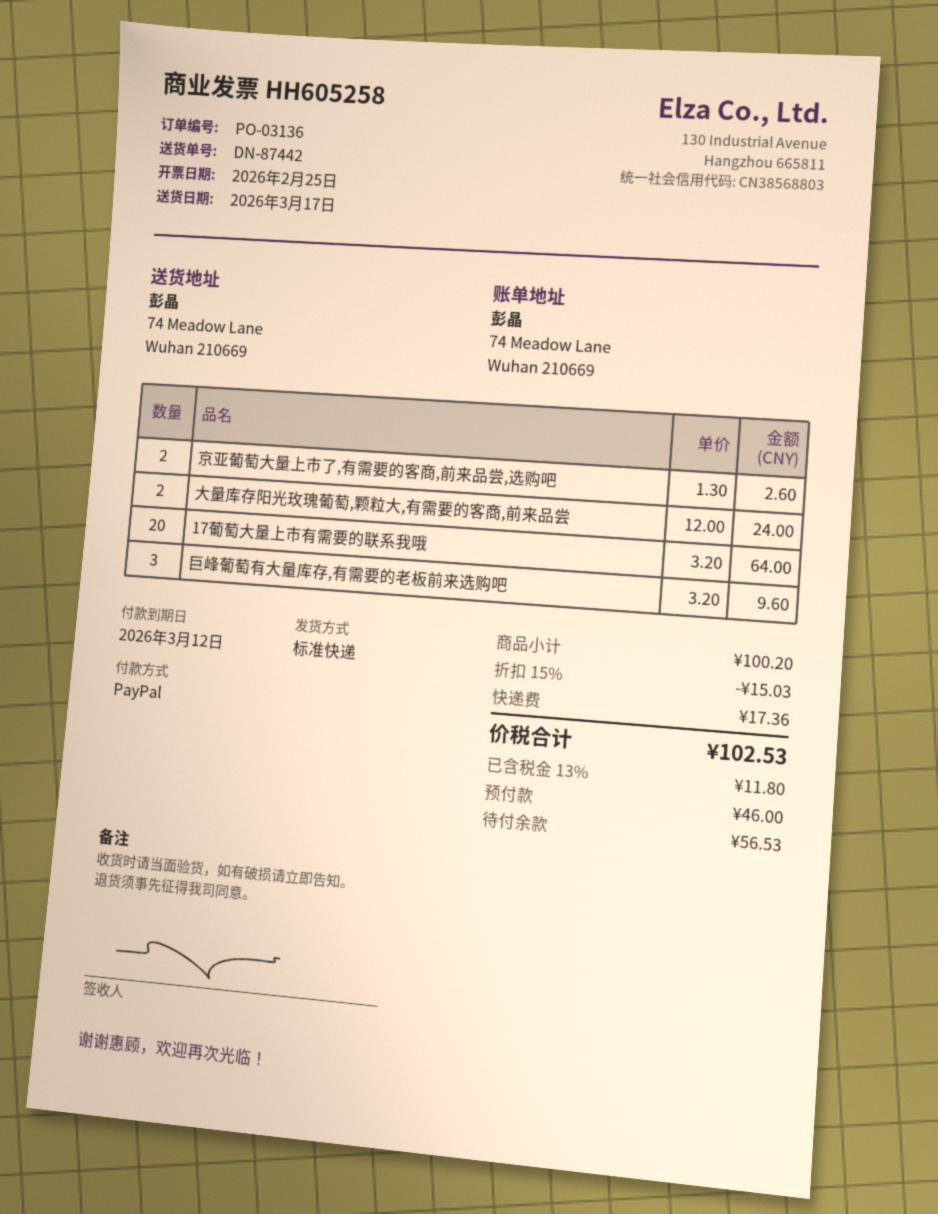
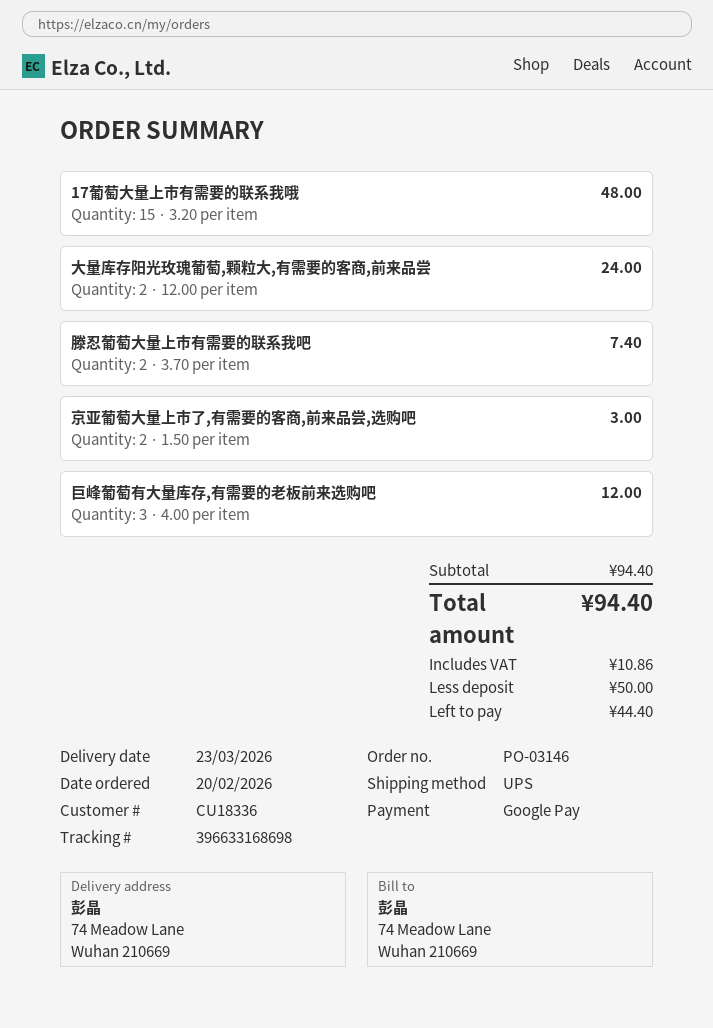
order number: PO-03136 -> PO-03146
delivery date: 2026-03-17 -> 2026-03-23
payment method: PayPal -> Google Pay
shipping method: standard -> UPS
京亚葡萄大量上市了,有需要的客商,前来品尝,选购吧: 2 x 1.30 = 2.60 -> 2 x 1.50 = 3.00
17葡萄大量上市有需要的联系我哦: 20 x 3.20 = 64.00 -> 15 x 3.20 = 48.00
巨峰葡萄有大量库存,有需要的老板前来选购吧: 3 x 3.20 = 9.60 -> 3 x 4.00 = 12.00
滕忍葡萄大量上市有需要的联系我吧: none -> 2 x 3.70 = 7.40
subtotal: 100.20 -> 94.40
discount: 15% = 15.03 -> none
shipping: 17.36 -> none
tax: 11.80 -> 10.86
total: 102.53 -> 94.40
deposit: 46.00 -> 50.00
balance: 56.53 -> 44.40

